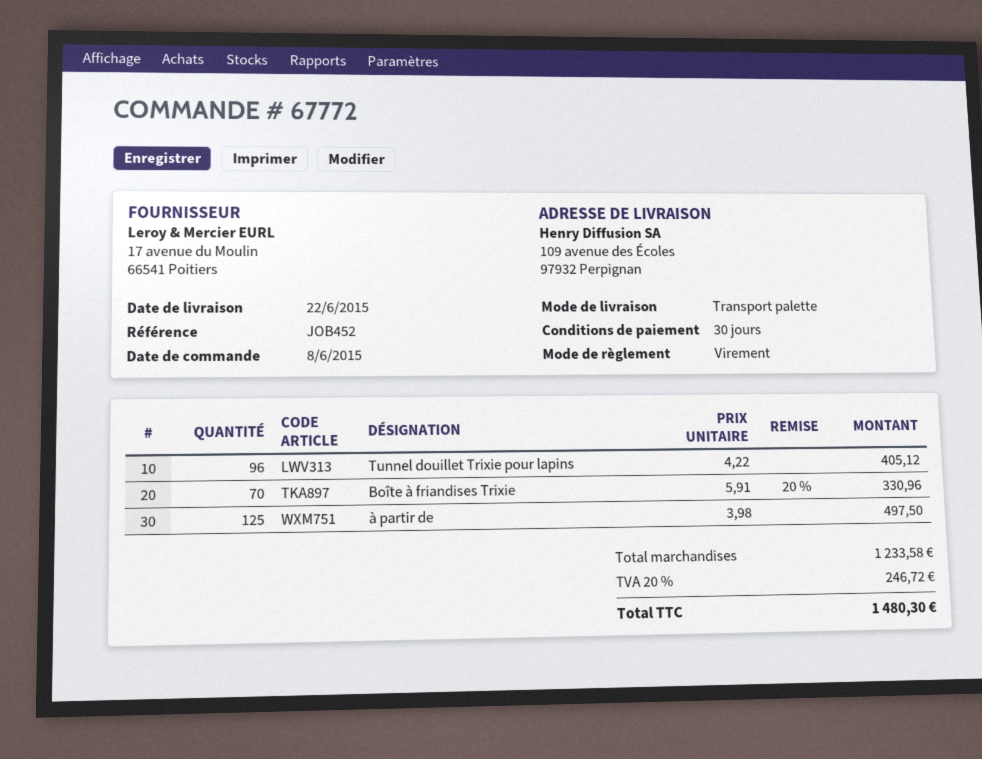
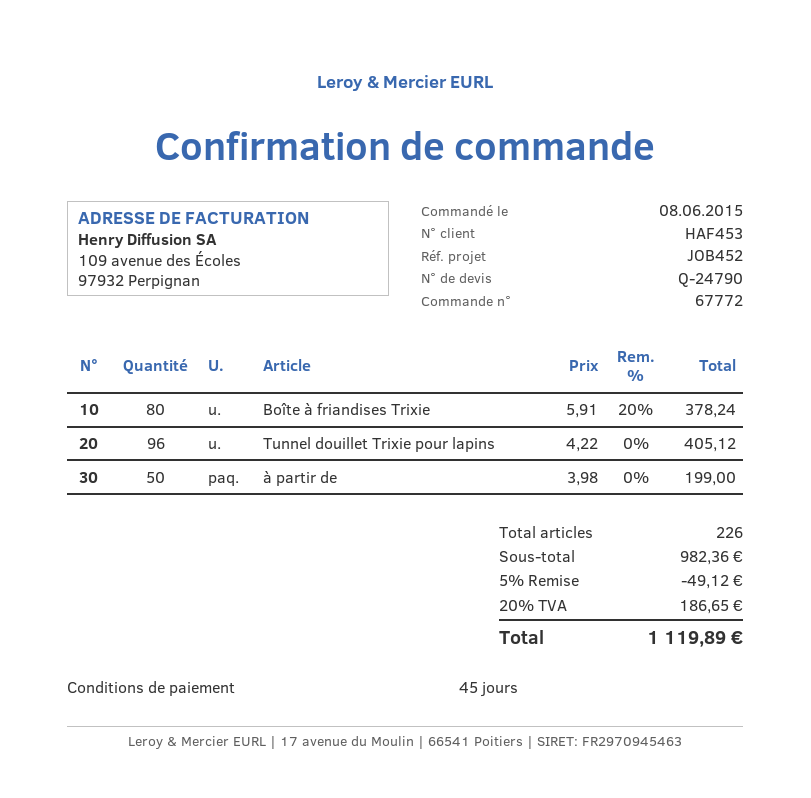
payment terms: 30 days -> 45 days
Boîte à friandises Trixie: 70 x 5.91 - 20% = 330.96 -> 80 x 5.91 - 20% = 378.24
à partir de: 125 x 3.98 = 497.50 -> 50 x 3.98 = 199.00
subtotal: 1233.58 -> 982.36
discount: none -> 5% = 49.12
tax: 20% = 246.72 -> 20% = 186.65
total: 1480.30 -> 1119.89

